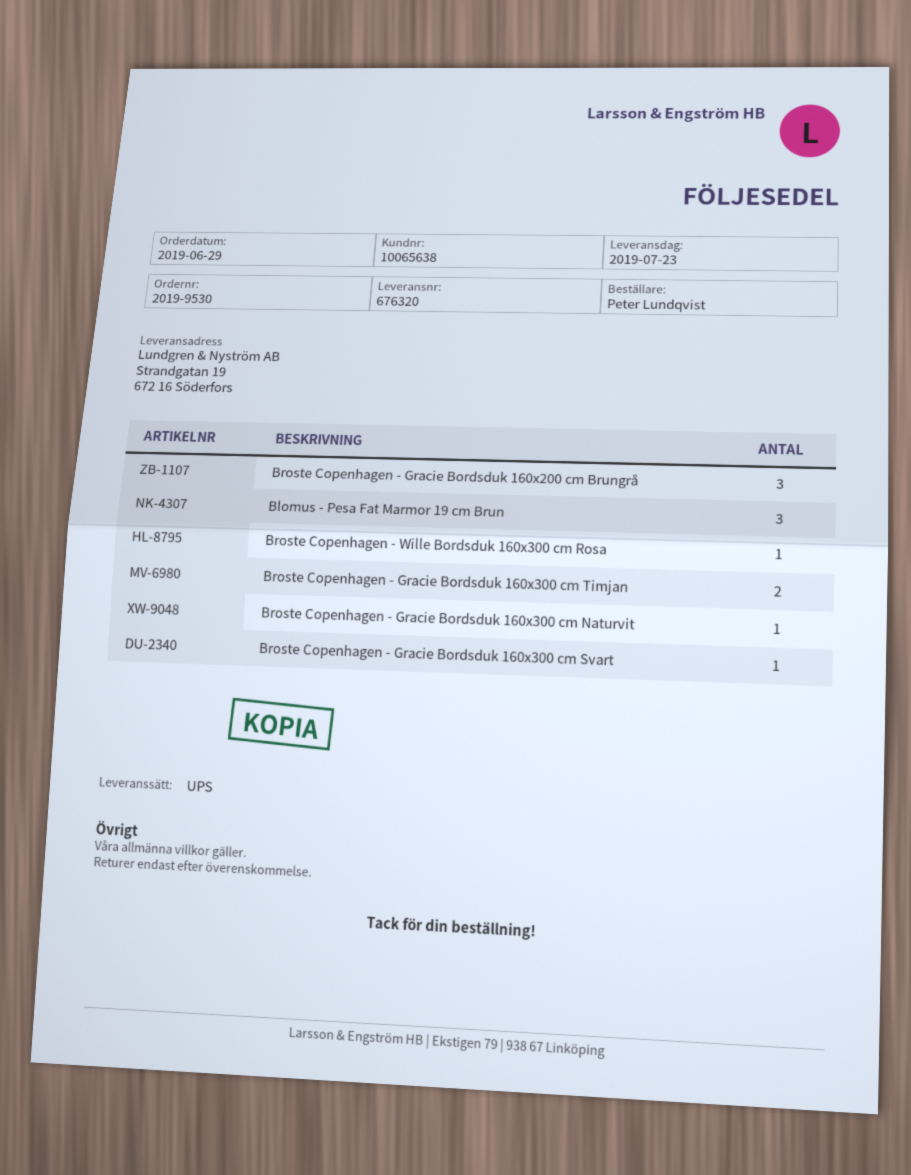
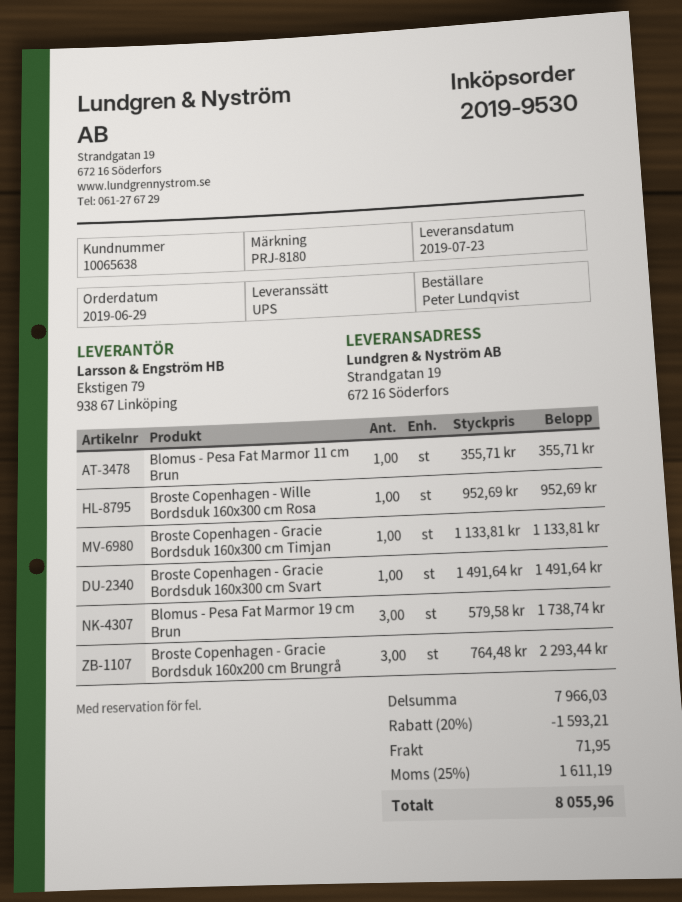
Broste Copenhagen - Gracie Bordsduk 160x300 cm Timjan: 2 -> 1
Broste Copenhagen - Gracie Bordsduk 160x300 cm Naturvit: 1 -> none
Blomus - Pesa Fat Marmor 11 cm Brun: none -> 1

